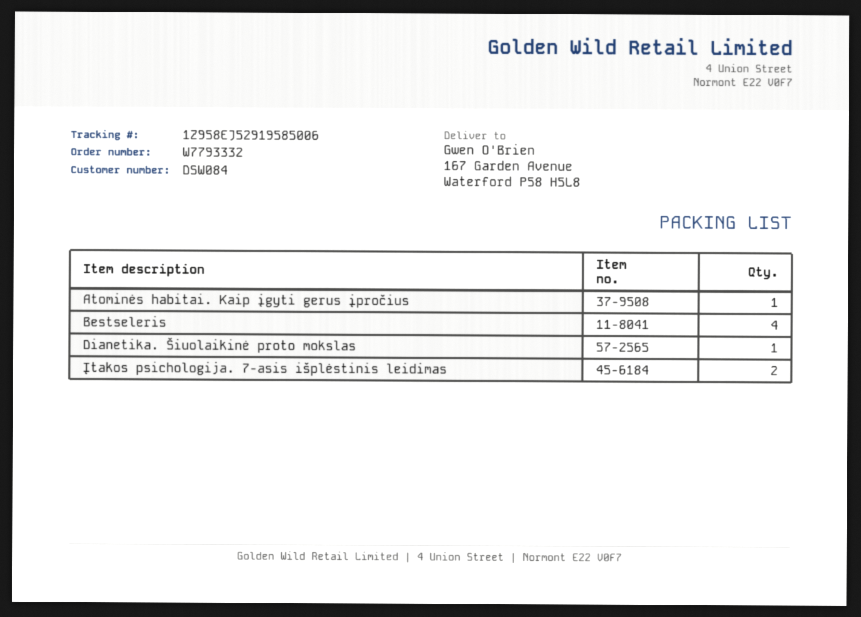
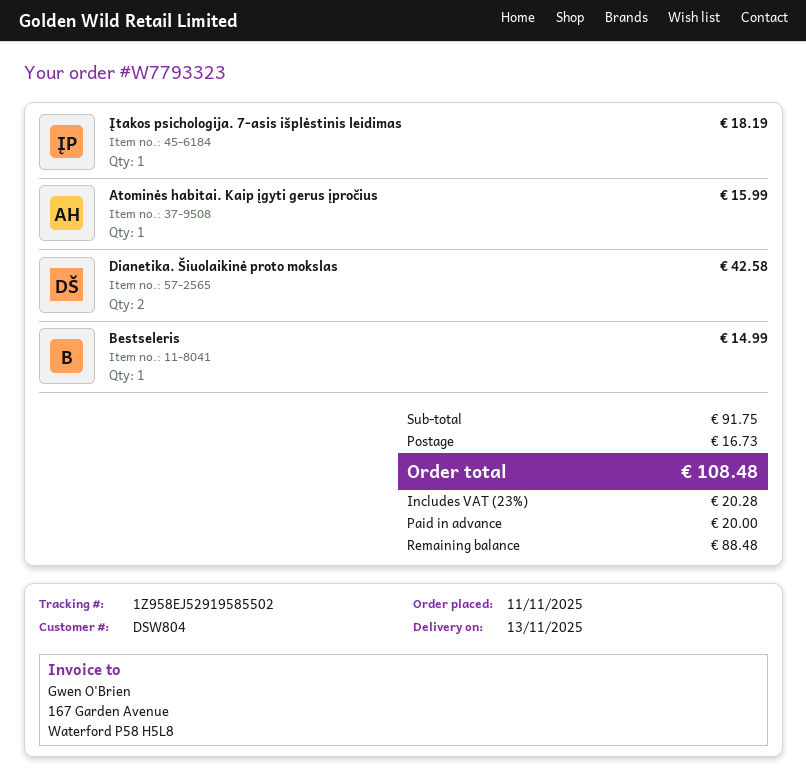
order number: W7793332 -> W7793323
customer number: DSW084 -> DSW804
tracking number: 1Z958EJ52919585006 -> 1Z958EJ52919585502
Bestseleris: 4 -> 1
Dianetika. Šiuolaikinė proto mokslas: 1 -> 2
Įtakos psichologija. 7-asis išplėstinis leidimas: 2 -> 1

